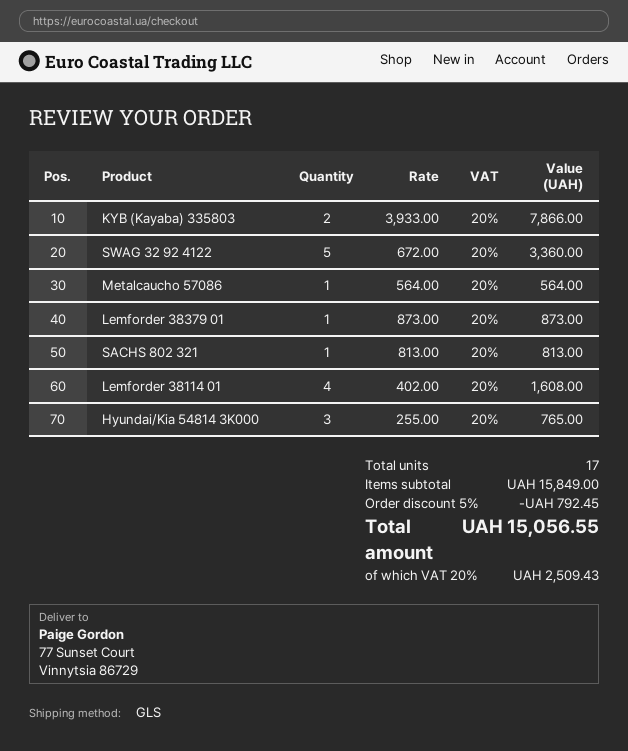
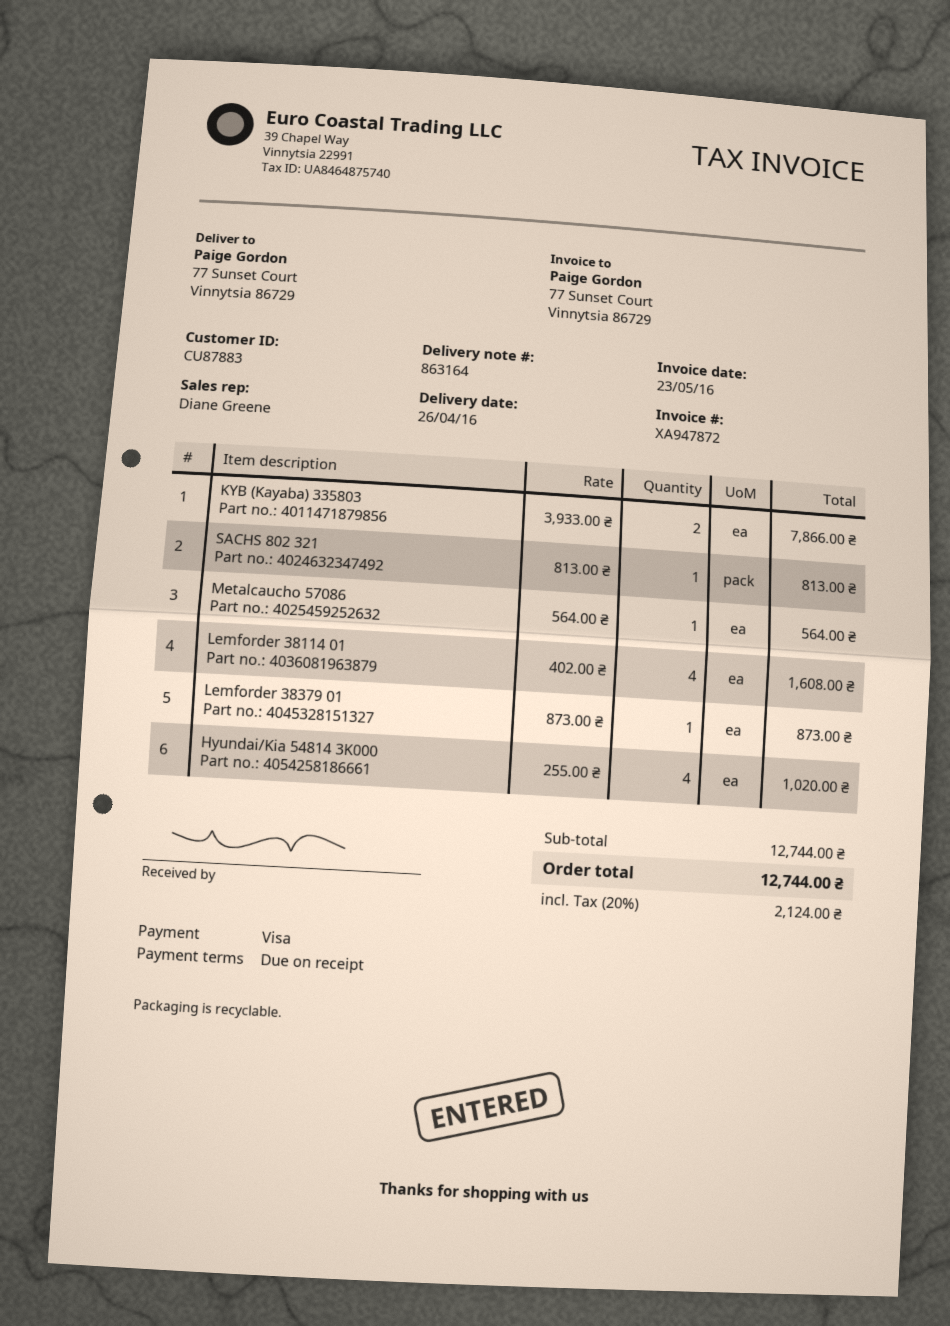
SWAG 32 92 4122: 5 x 672.00 = 3360.00 -> none
Hyundai/Kia 54814 3K000: 3 x 255.00 = 765.00 -> 4 x 255.00 = 1020.00
subtotal: 15849.00 -> 12744.00
discount: 5% = 792.45 -> none
tax: 20% = 2509.43 -> 20% = 2124.00
total: 15056.55 -> 12744.00

